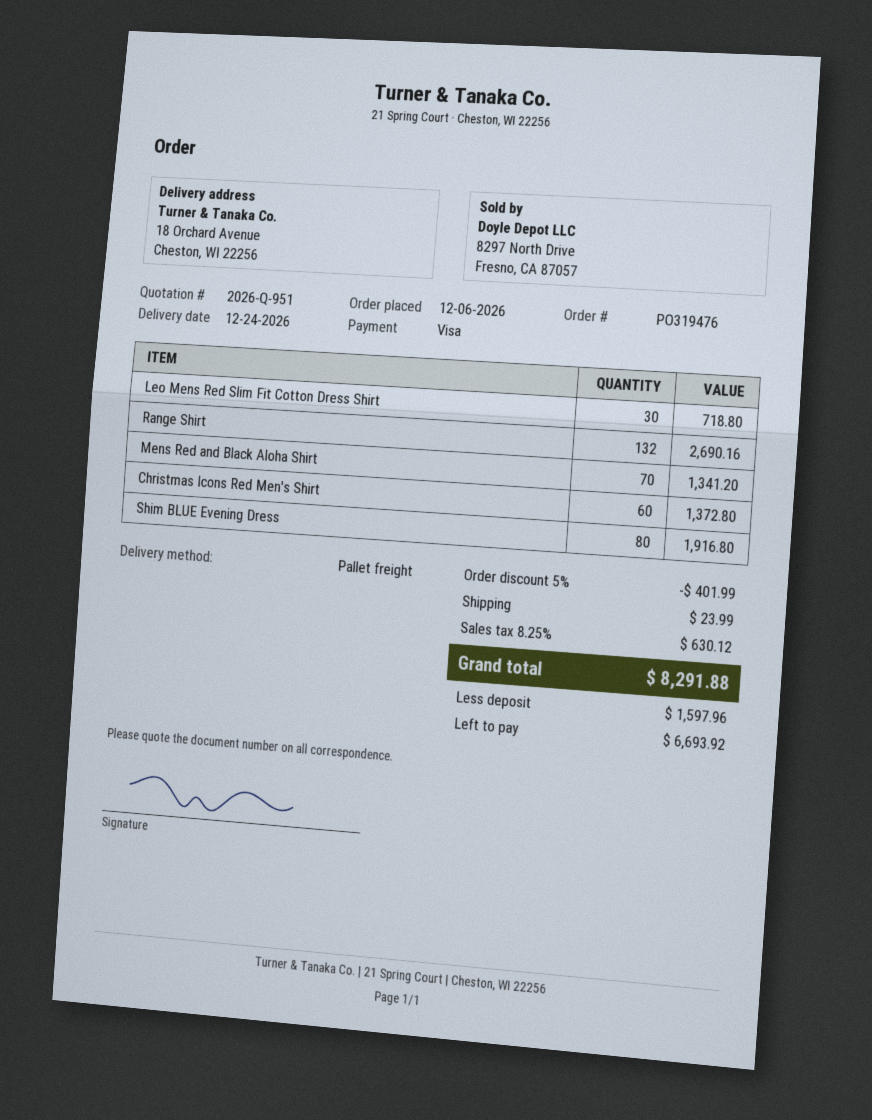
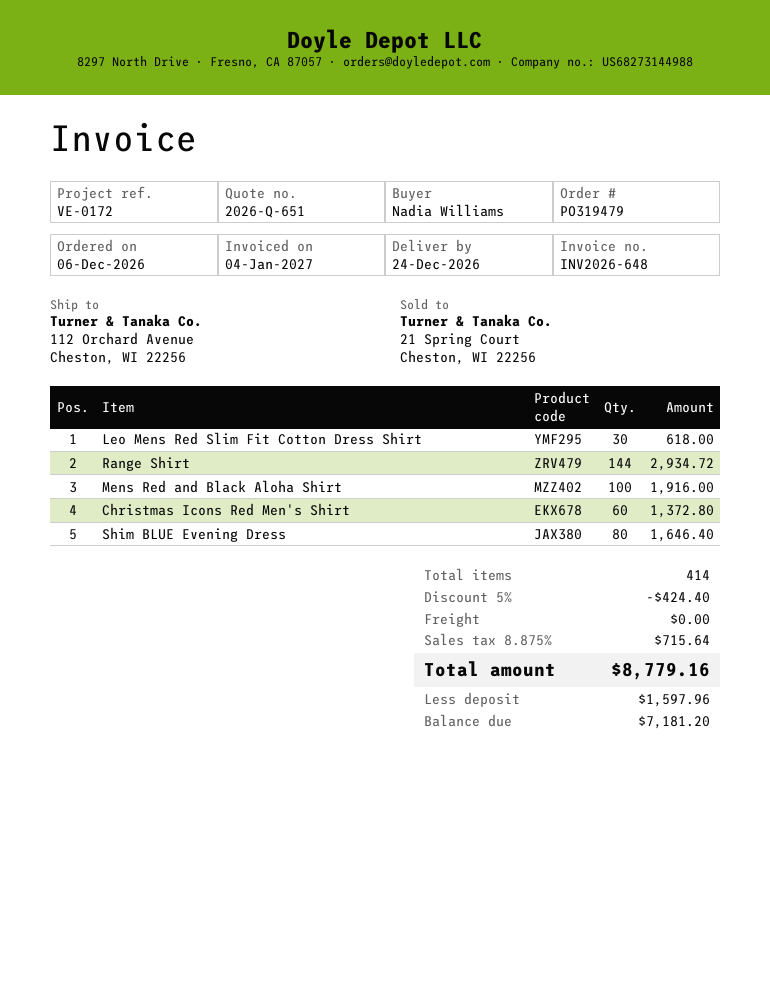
quote number: 2026-Q-951 -> 2026-Q-651
order number: PO319476 -> PO319479
ship to: 18 Orchard Avenue, Cheston, WI 22256 -> 112 Orchard Avenue, Cheston, WI 22256
Leo Mens Red Slim Fit Cotton Dress Shirt: 30 for 718.80 -> 30 for 618.00
Range Shirt: 132 for 2690.16 -> 144 for 2934.72
Mens Red and Black Aloha Shirt: 70 for 1341.20 -> 100 for 1916.00
Shim BLUE Evening Dress: 80 for 1916.80 -> 80 for 1646.40
discount: 5% = 401.99 -> 5% = 424.40
shipping: 23.99 -> 0.00
tax: 8.25% = 630.12 -> 8.875% = 715.64
total: 8291.88 -> 8779.16
balance: 6693.92 -> 7181.20

